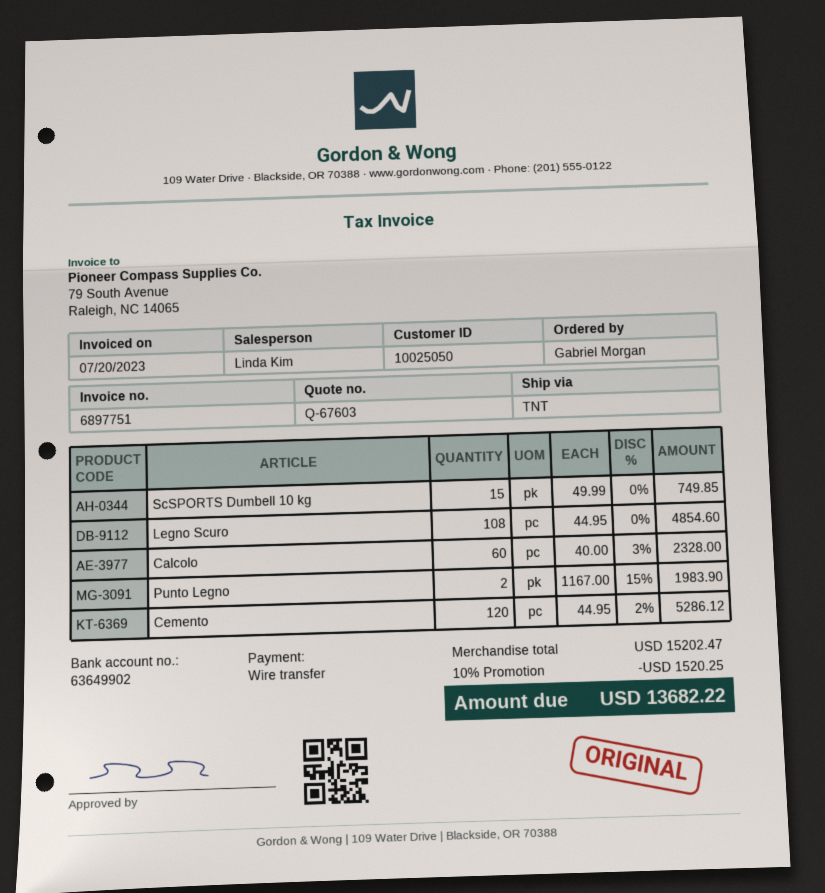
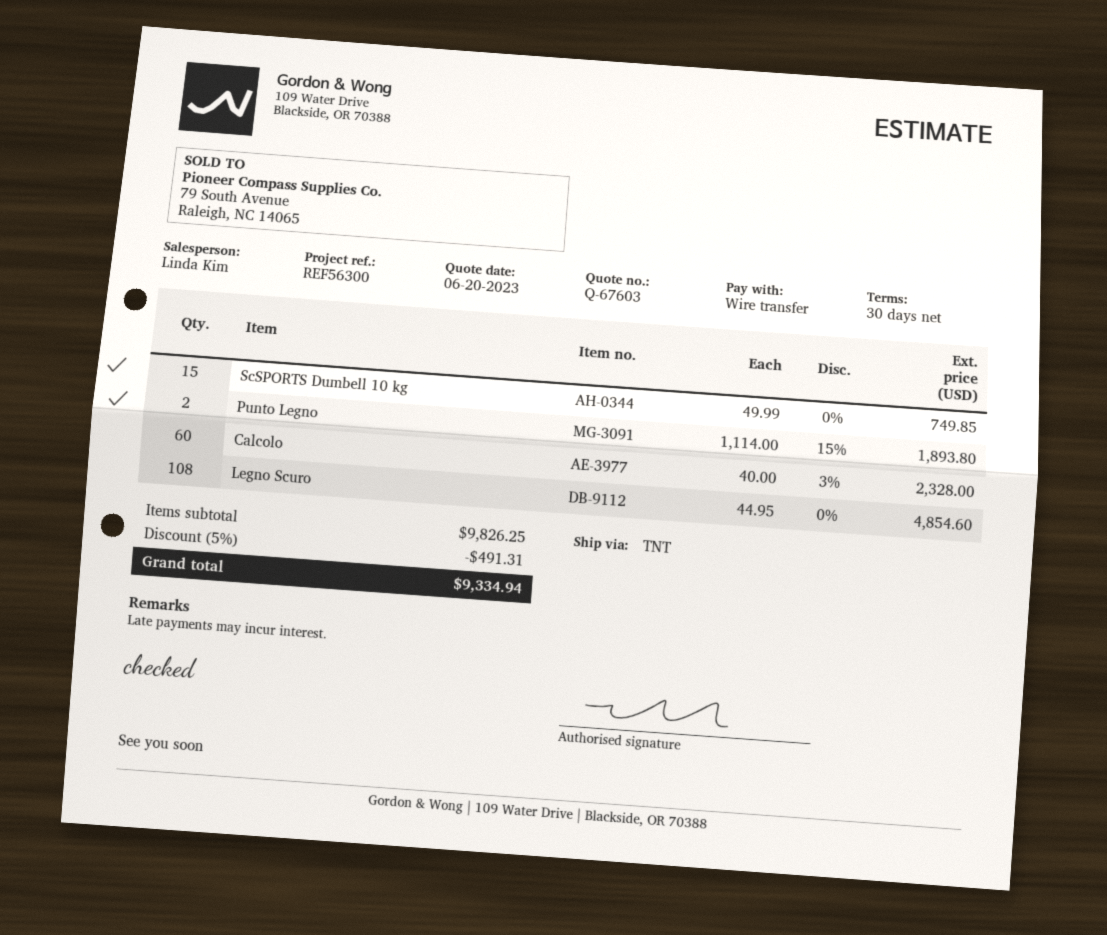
Punto Legno: 2 x 1167.00 - 15% = 1983.90 -> 2 x 1114.00 - 15% = 1893.80
Cemento: 120 x 44.95 - 2% = 5286.12 -> none
subtotal: 15202.47 -> 9826.25
discount: 10% = 1520.25 -> 5% = 491.31
total: 13682.22 -> 9334.94

